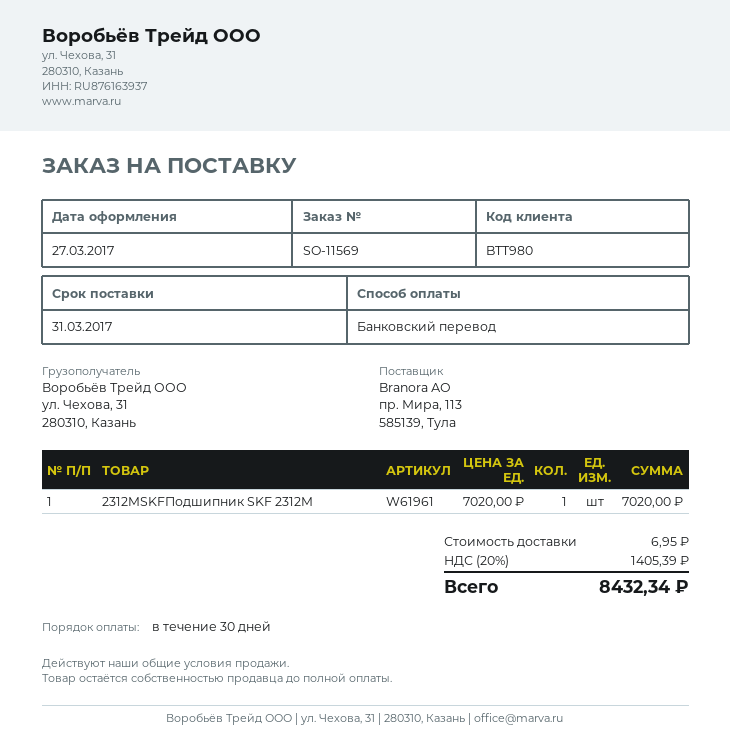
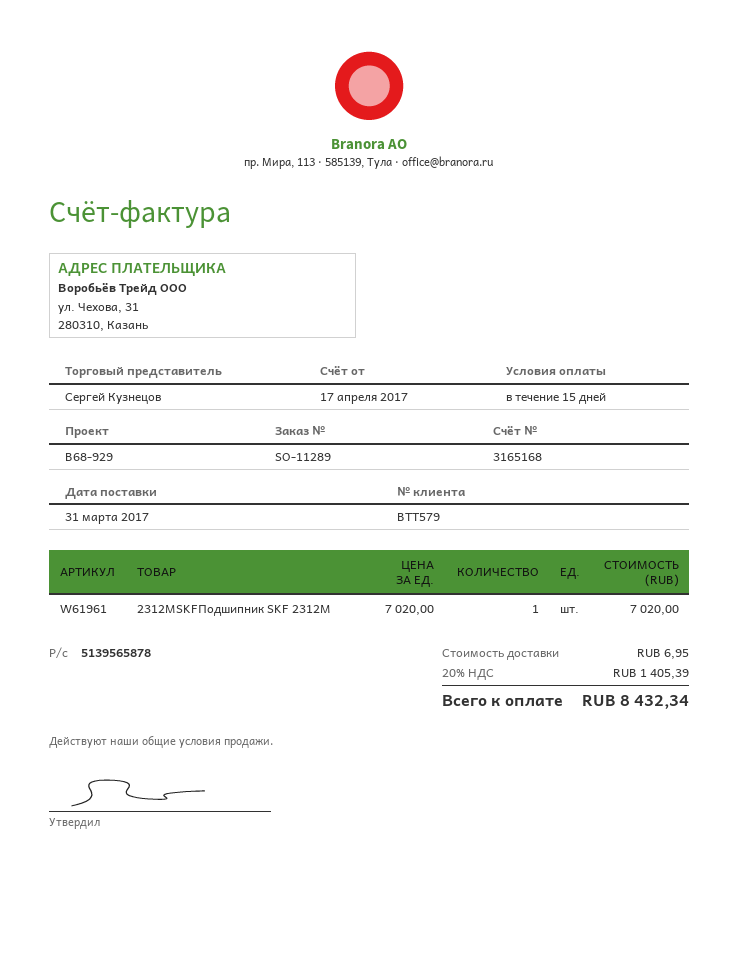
order number: SO-11569 -> SO-11289
payment terms: 30 days -> 15 days
customer number: BTT980 -> BTT579

